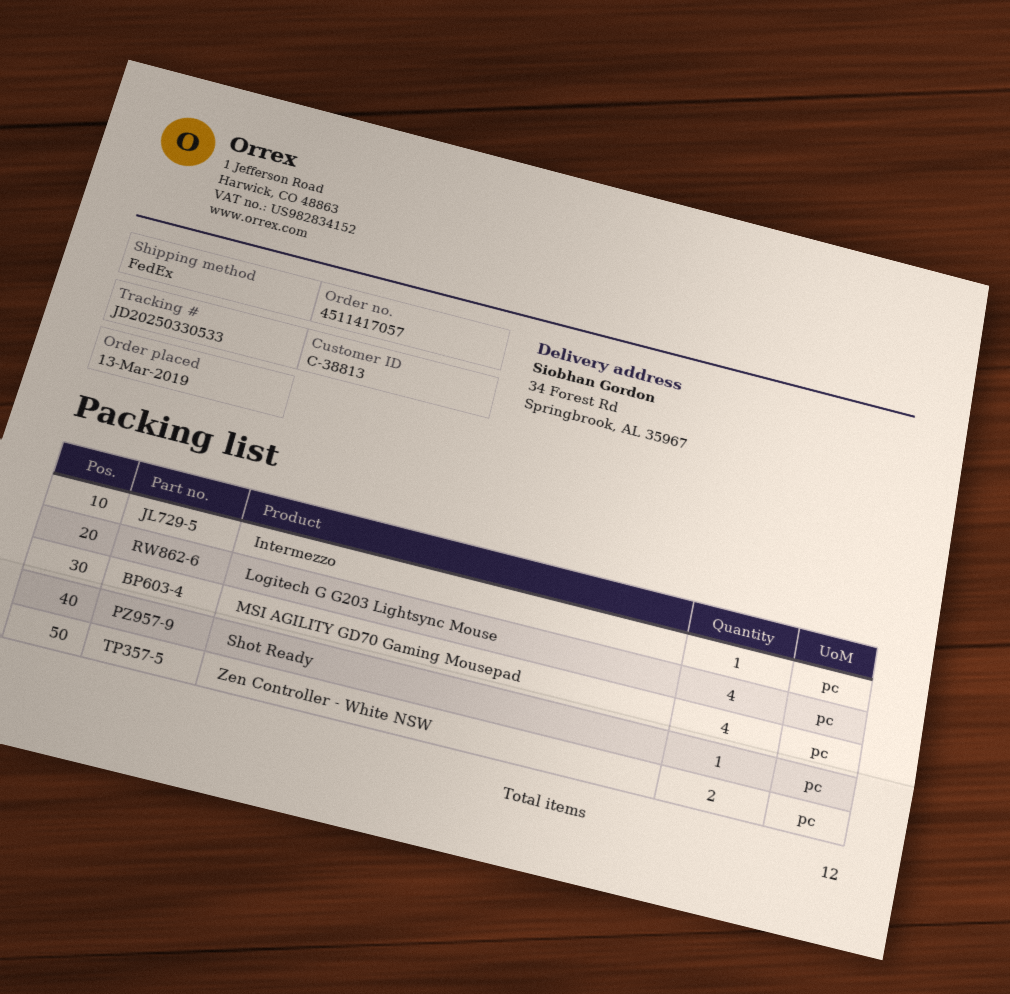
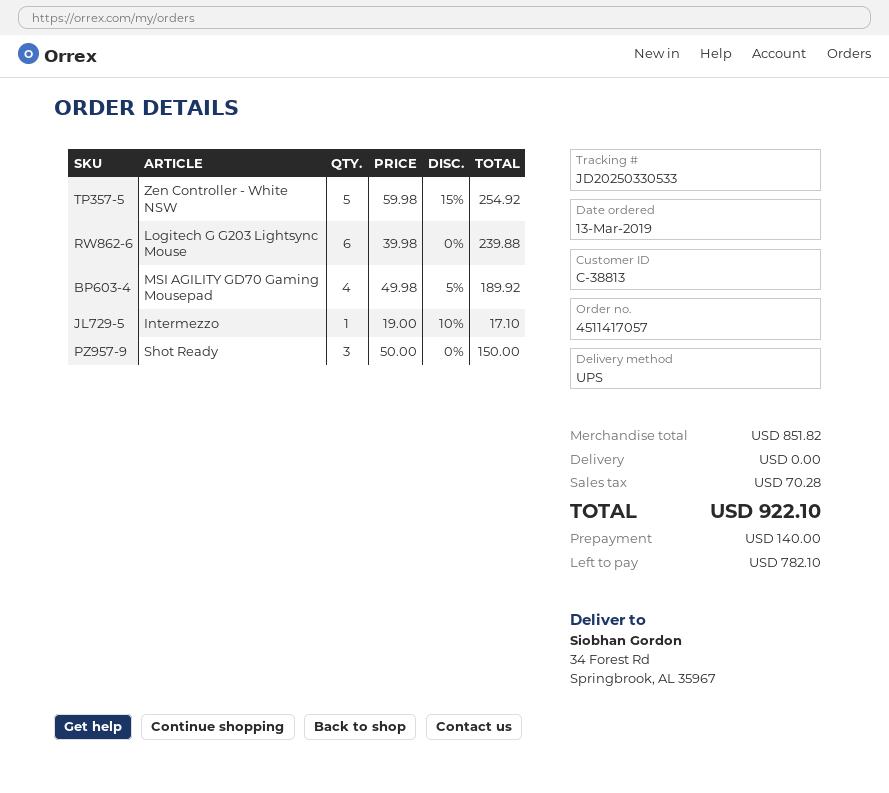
shipping method: FedEx -> UPS
Logitech G G203 Lightsync Mouse: 4 -> 6
Shot Ready: 1 -> 3
Zen Controller - White NSW: 2 -> 5

